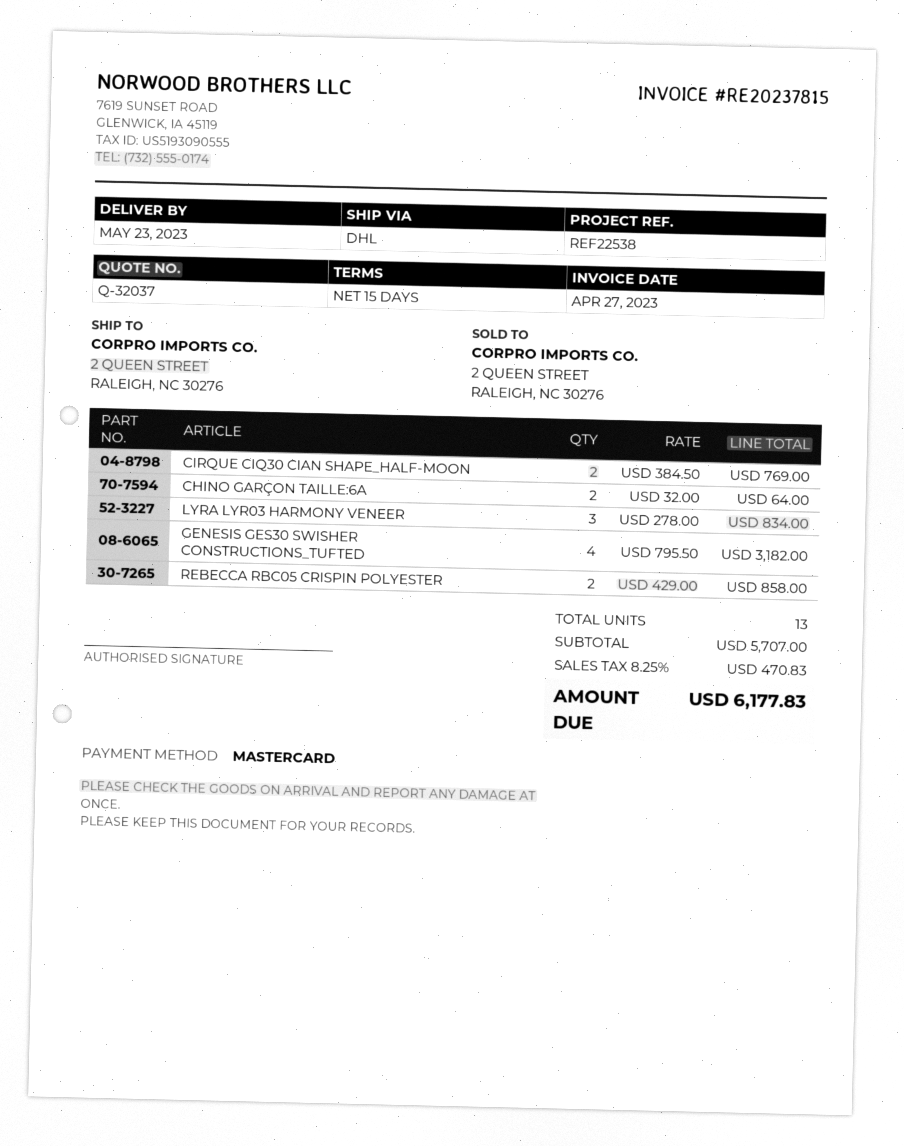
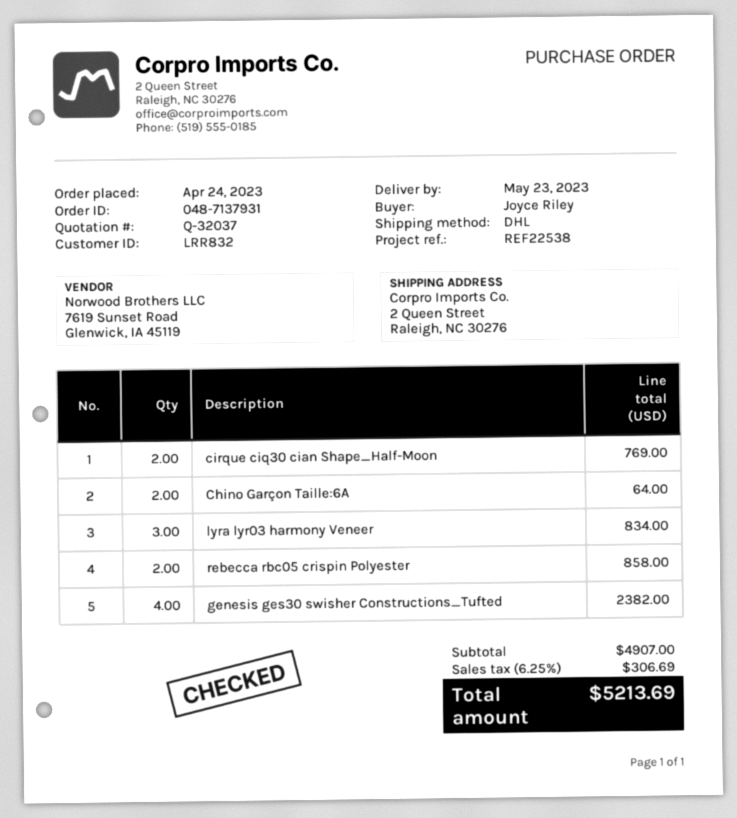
GENESIS GES30 SWISHER CONSTRUCTIONS_TUFTED: 4 for 3182.00 -> 4 for 2382.00
subtotal: 5707.00 -> 4907.00
tax: 8.25% = 470.83 -> 6.25% = 306.69
total: 6177.83 -> 5213.69

